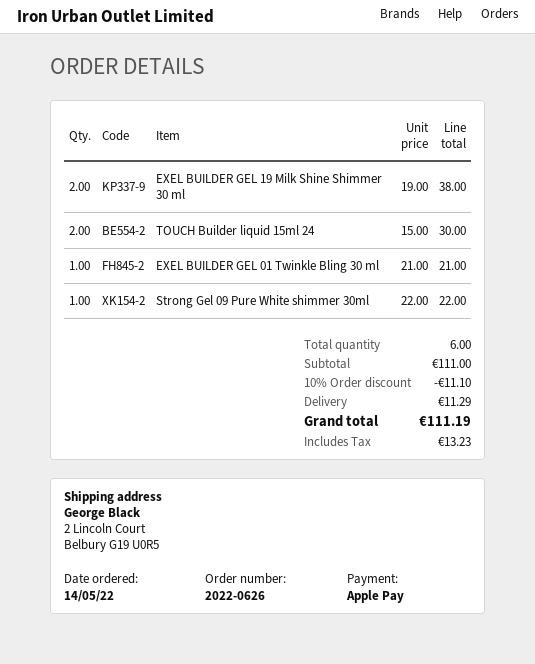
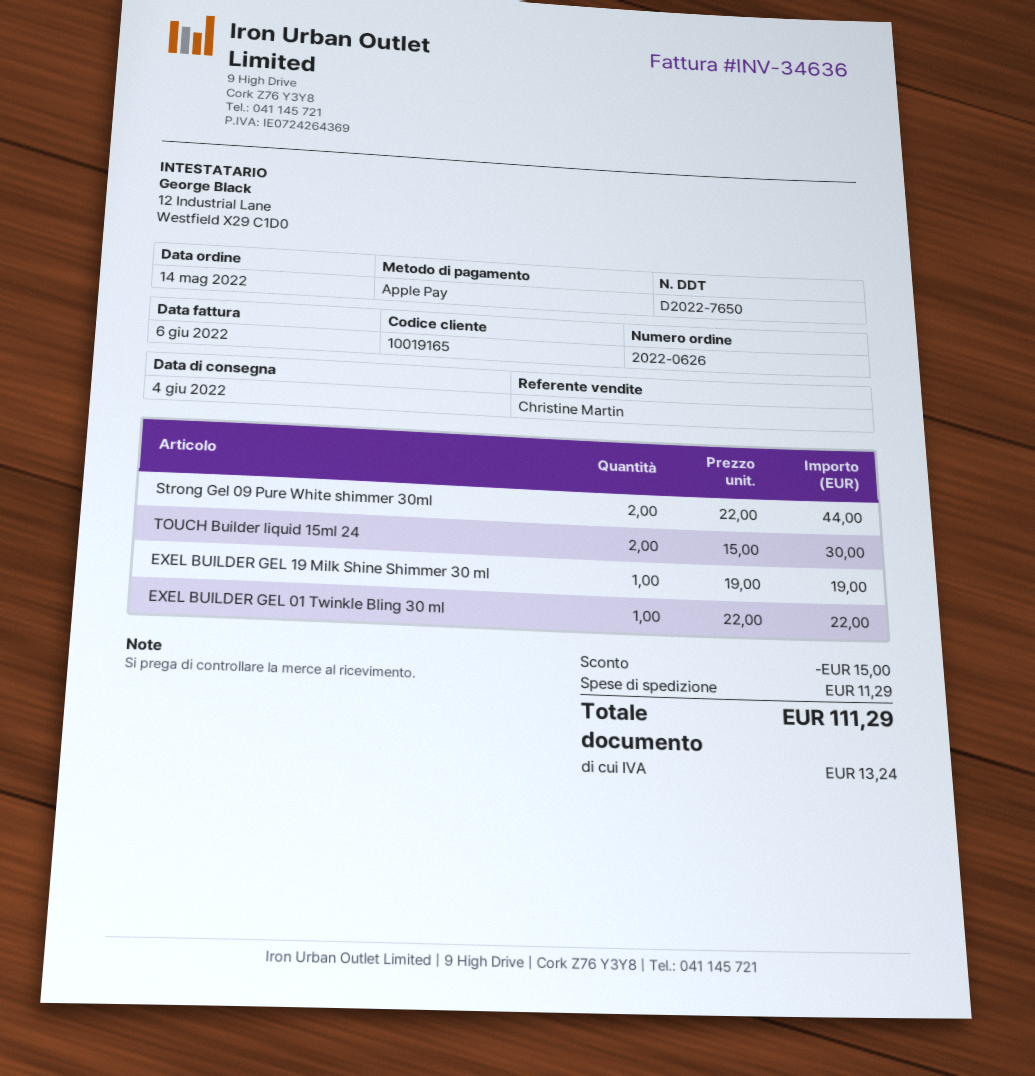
EXEL BUILDER GEL 19 Milk Shine Shimmer 30 ml: 2 x 19.00 = 38.00 -> 1 x 19.00 = 19.00
EXEL BUILDER GEL 01 Twinkle Bling 30 ml: 1 x 21.00 = 21.00 -> 1 x 22.00 = 22.00
Strong Gel 09 Pure White shimmer 30ml: 1 x 22.00 = 22.00 -> 2 x 22.00 = 44.00
discount: 11.10 -> 15.00
tax: 13.23 -> 13.24
total: 111.19 -> 111.29

